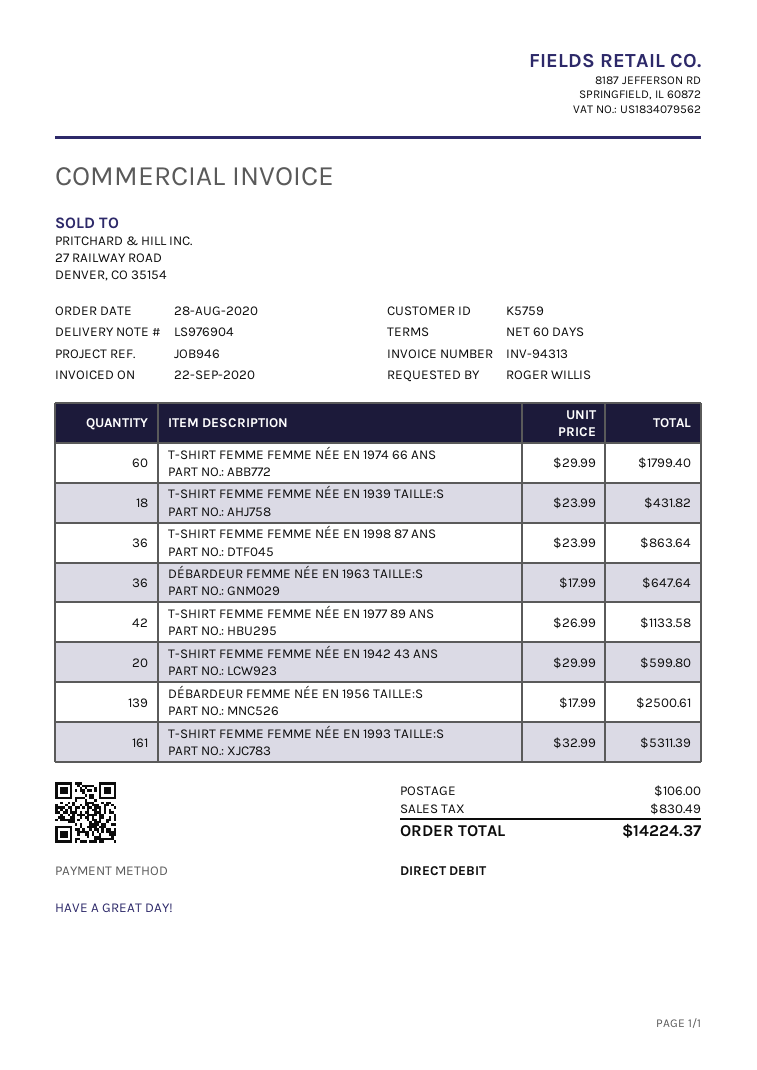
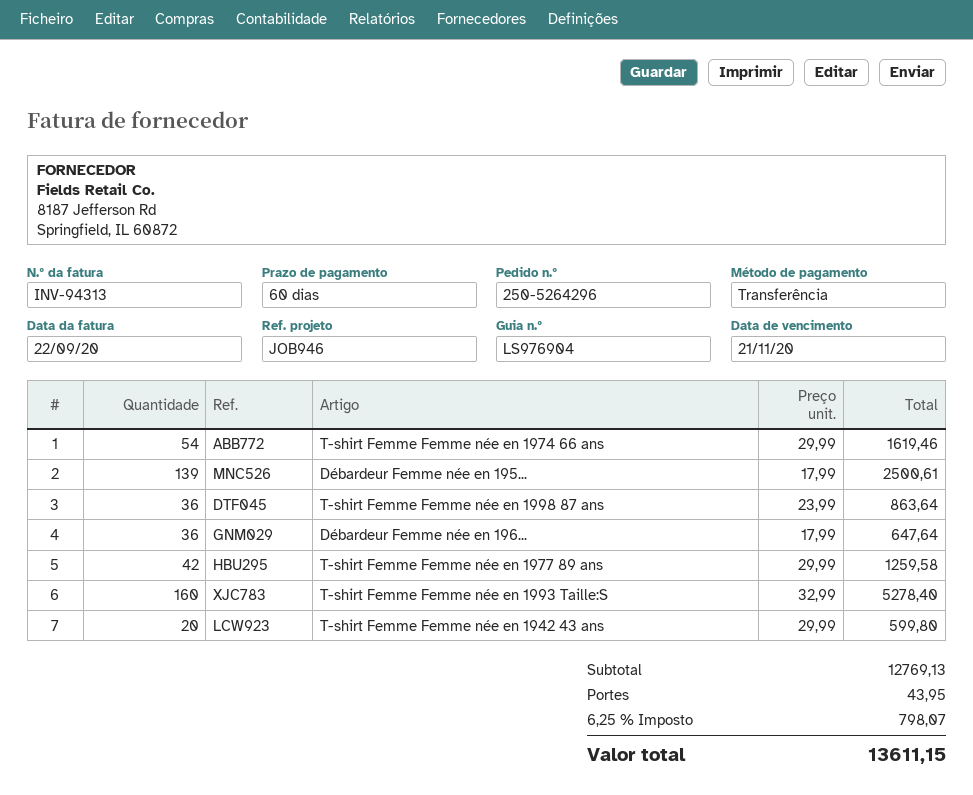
payment method: direct debit -> bank transfer
T-SHIRT FEMME FEMME NÉE EN 1974 66 ANS: 60 x 29.99 = 1799.40 -> 54 x 29.99 = 1619.46
T-SHIRT FEMME FEMME NÉE EN 1939 TAILLE:S: 18 x 23.99 = 431.82 -> none
T-SHIRT FEMME FEMME NÉE EN 1977 89 ANS: 42 x 26.99 = 1133.58 -> 42 x 29.99 = 1259.58
T-SHIRT FEMME FEMME NÉE EN 1993 TAILLE:S: 161 x 32.99 = 5311.39 -> 160 x 32.99 = 5278.40
shipping: 106.00 -> 43.95
tax: 830.49 -> 798.07
total: 14224.37 -> 13611.15

